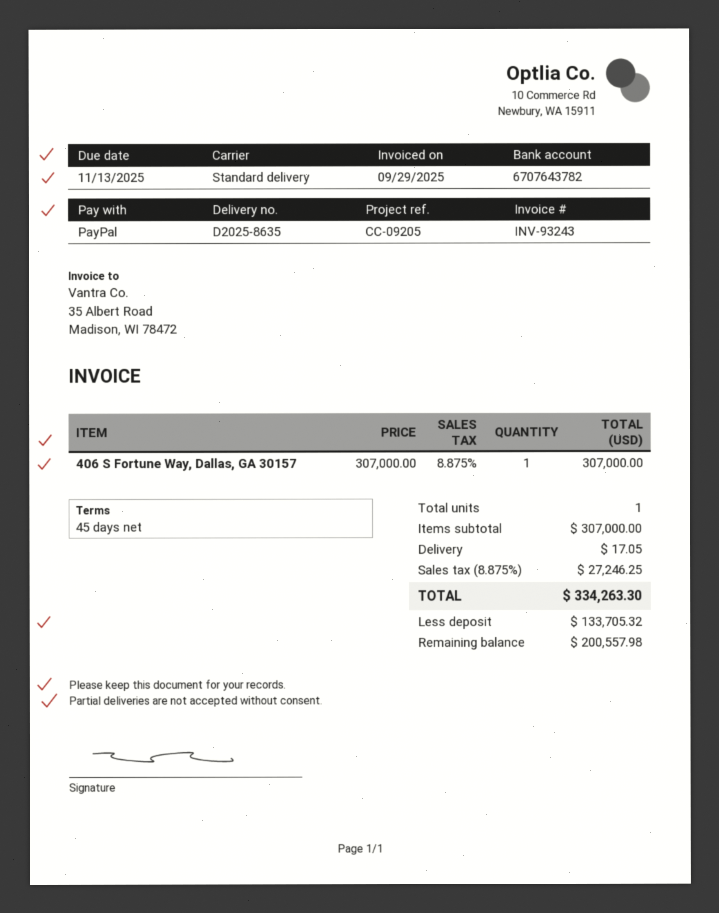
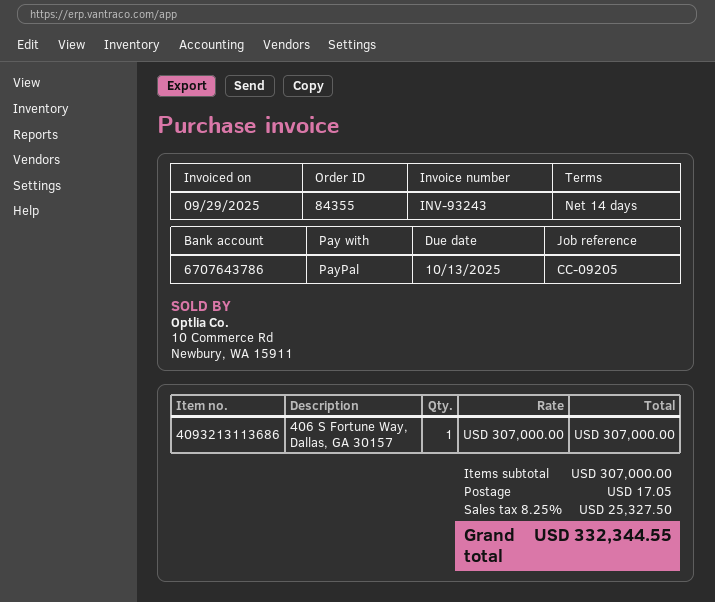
payment terms: 45 days -> 14 days
due date: 2025-11-13 -> 2025-10-13
bank account: 6707643782 -> 6707643786
tax: 8.875% = 27246.25 -> 8.25% = 25327.50
total: 334263.30 -> 332344.55

